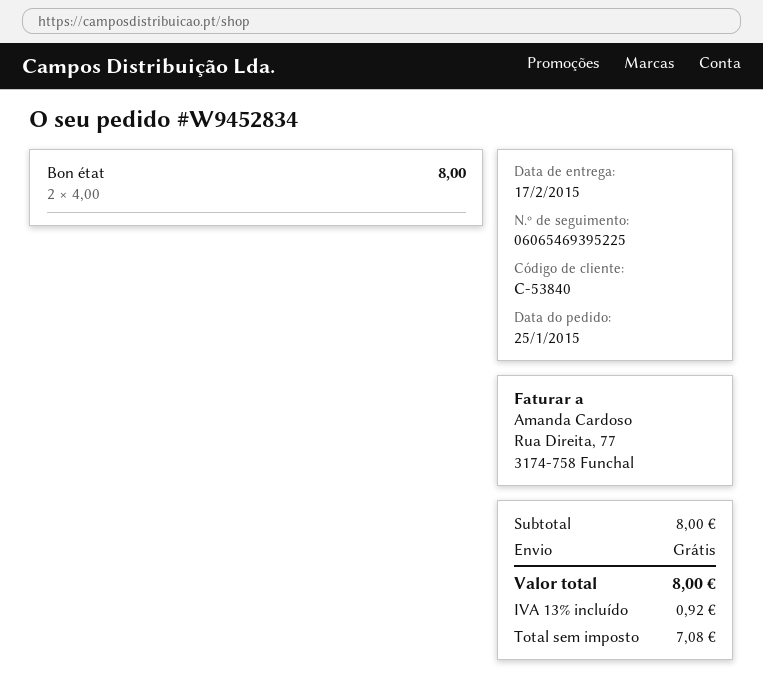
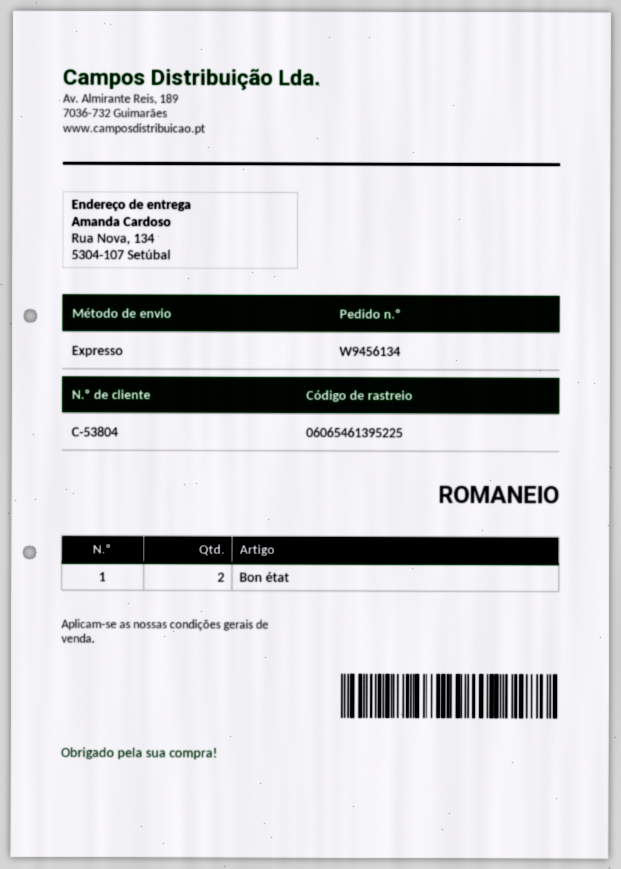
order number: W9452834 -> W9456134
customer number: C-53840 -> C-53804
tracking number: 06065469395225 -> 06065461395225

